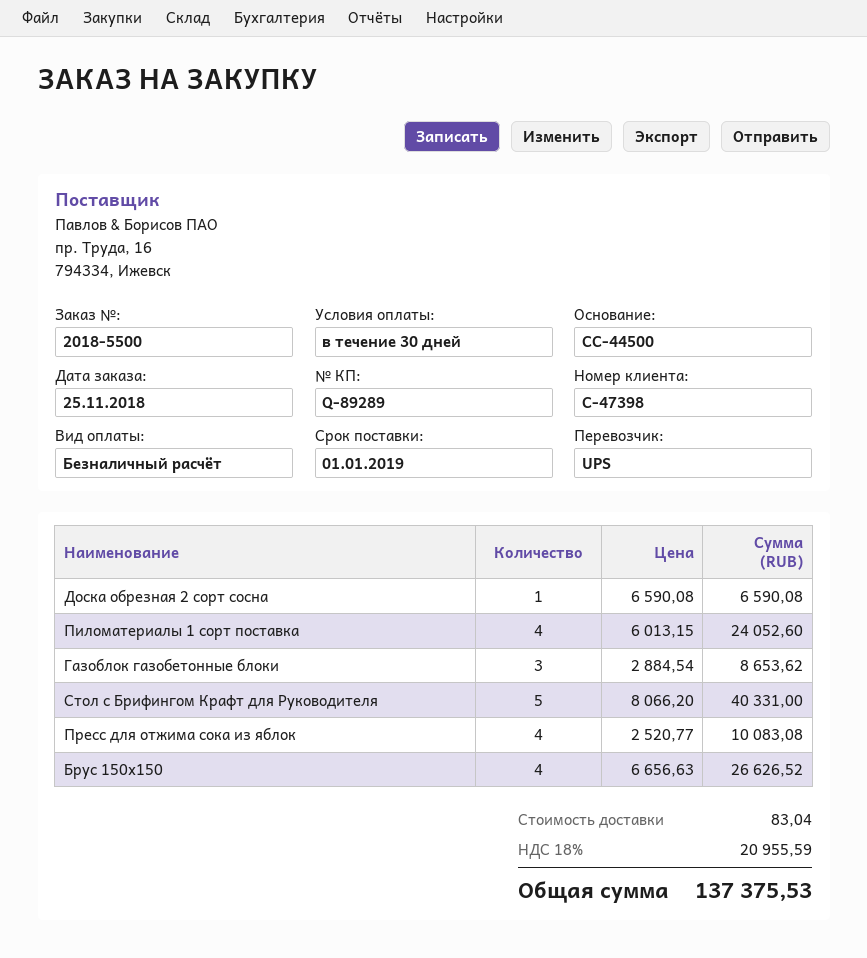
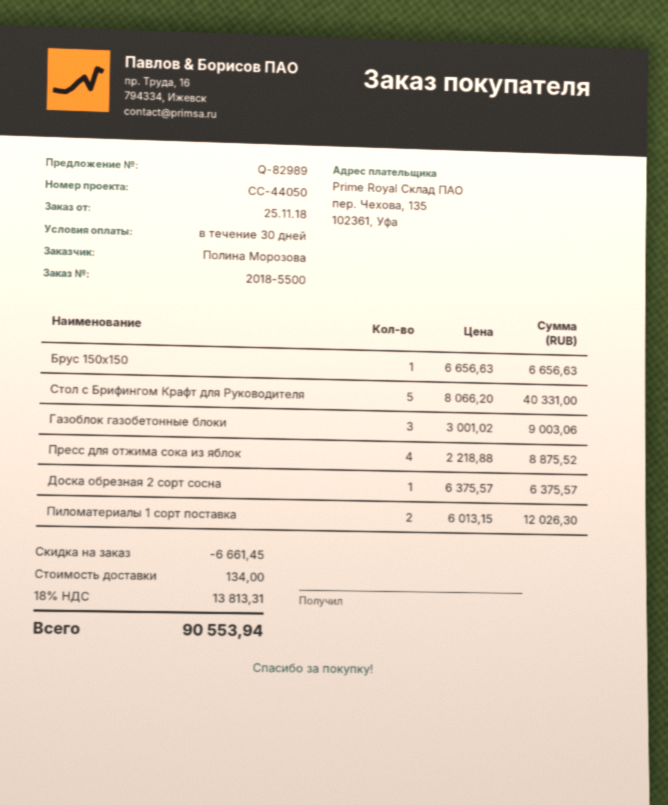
quote number: Q-89289 -> Q-82989
reference: CC-44500 -> CC-44050
Доска обрезная 2 сорт сосна: 1 x 6590.08 = 6590.08 -> 1 x 6375.57 = 6375.57
Пиломатериалы 1 сорт поставка: 4 x 6013.15 = 24052.60 -> 2 x 6013.15 = 12026.30
Газоблок газобетонные блоки: 3 x 2884.54 = 8653.62 -> 3 x 3001.02 = 9003.06
Пресс для отжима сока из яблок: 4 x 2520.77 = 10083.08 -> 4 x 2218.88 = 8875.52
Брус 150х150: 4 x 6656.63 = 26626.52 -> 1 x 6656.63 = 6656.63
discount: none -> 6661.45
shipping: 83.04 -> 134.00
tax: 18% = 20955.59 -> 18% = 13813.31
total: 137375.53 -> 90553.94

